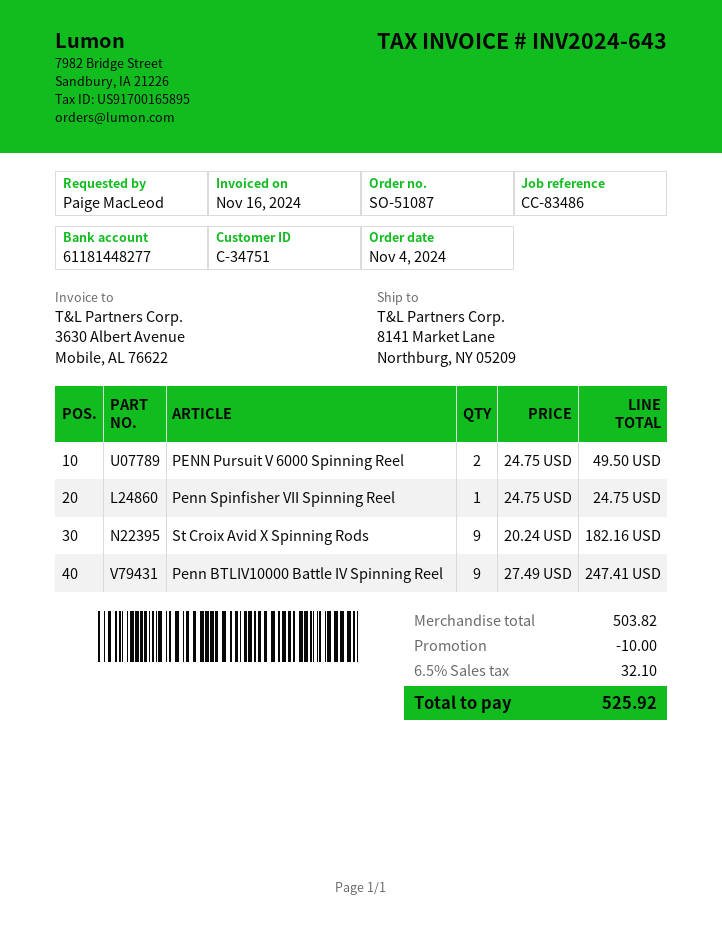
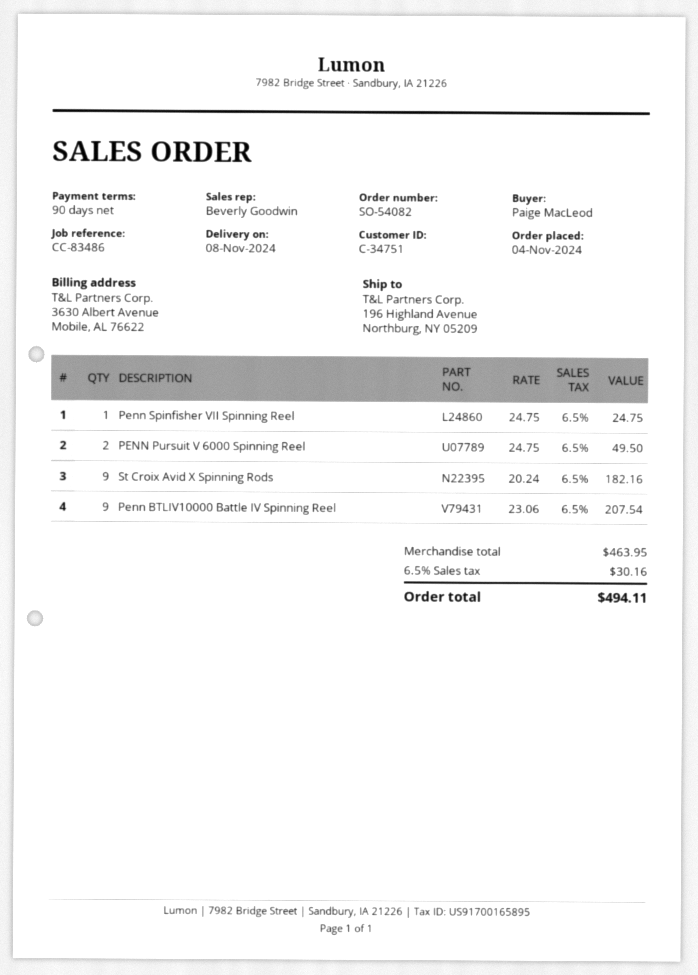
order number: SO-51087 -> SO-54082
ship to: 8141 Market Lane, Northburg, NY 05209 -> 196 Highland Avenue, Northburg, NY 05209
Penn BTLIV10000 Battle IV Spinning Reel: 9 x 27.49 = 247.41 -> 9 x 23.06 = 207.54
subtotal: 503.82 -> 463.95
discount: 10.00 -> none
tax: 6.5% = 32.10 -> 6.5% = 30.16
total: 525.92 -> 494.11

